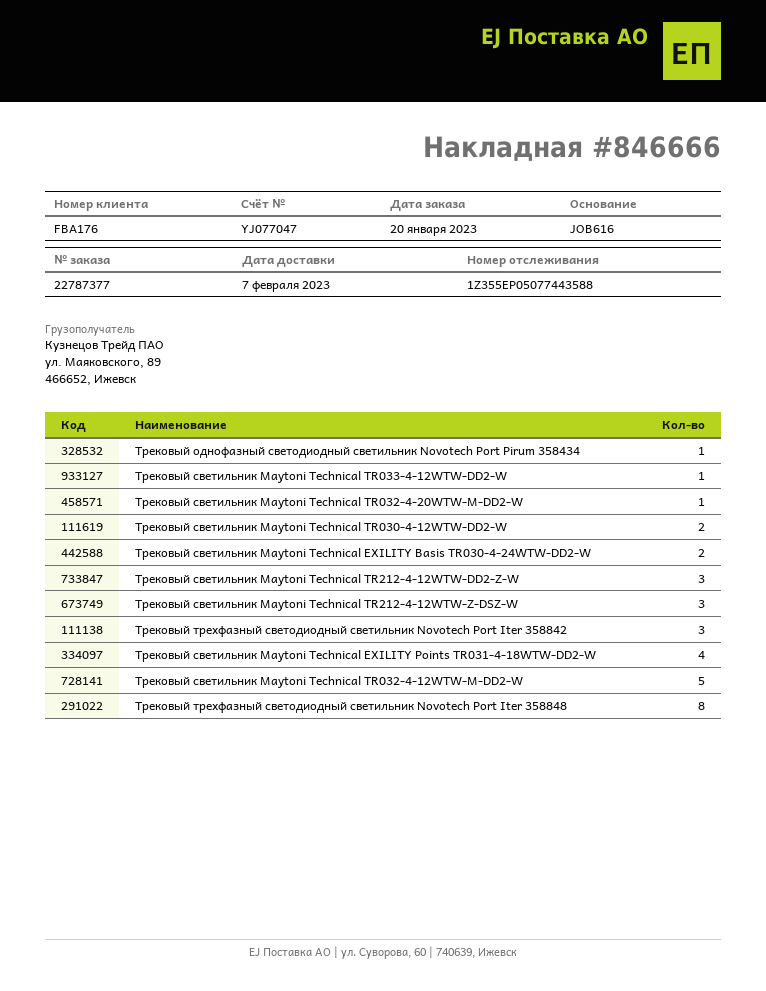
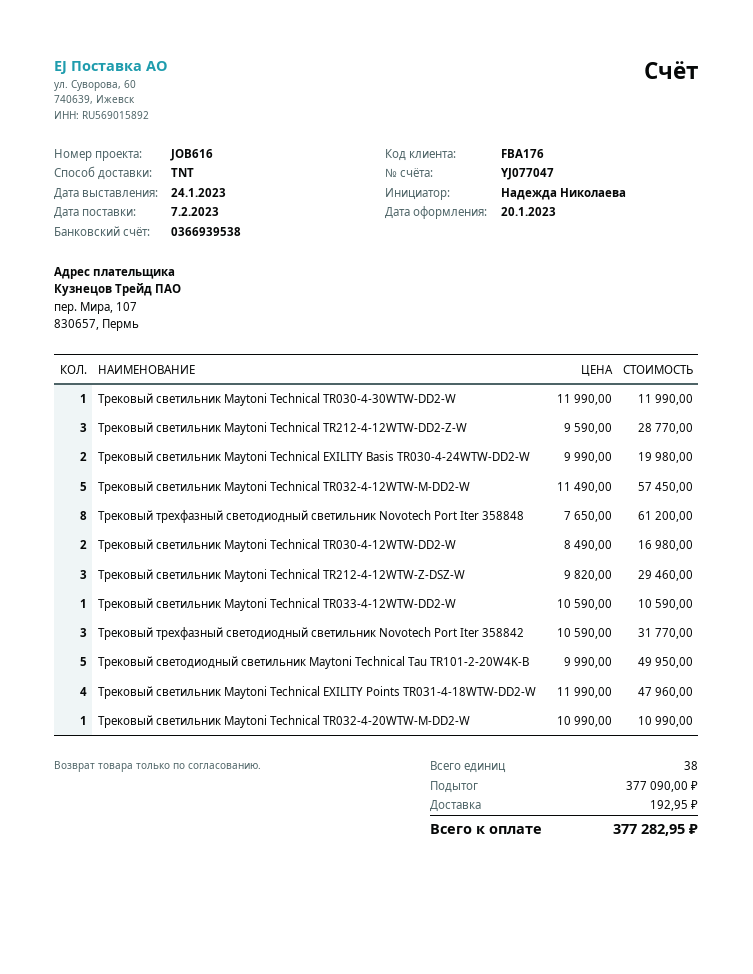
Трековый однофазный светодиодный светильник Novotech Port Pirum 358434: 1 -> none
Трековый светильник Maytoni Technical TR030-4-30WTW-DD2-W: none -> 1
Трековый светодиодный светильник Maytoni Technical Tau TR101-2-20W4K-B: none -> 5

